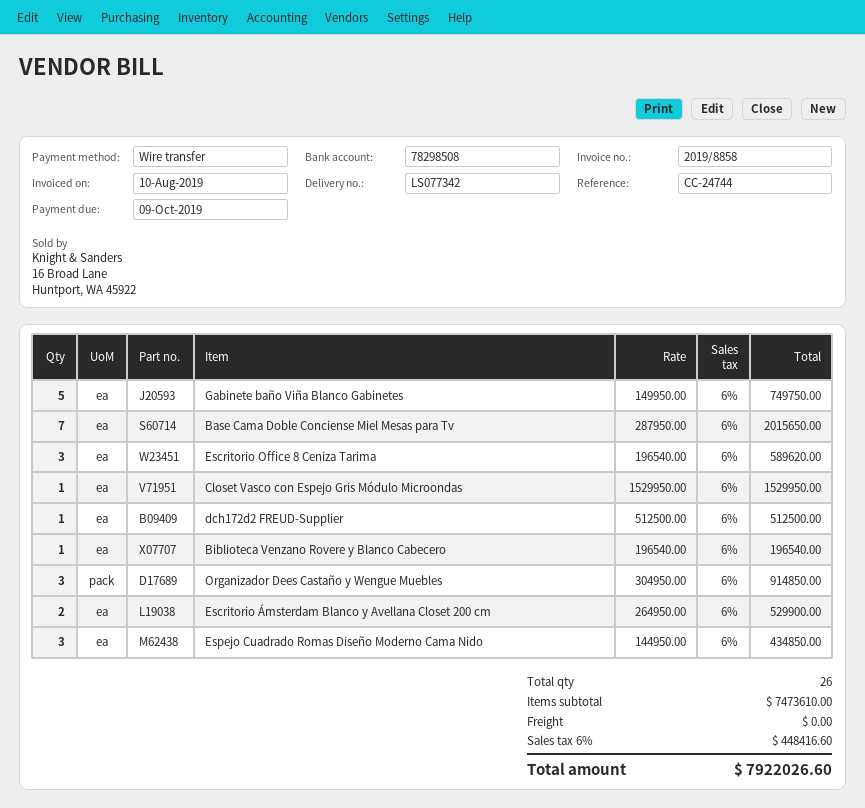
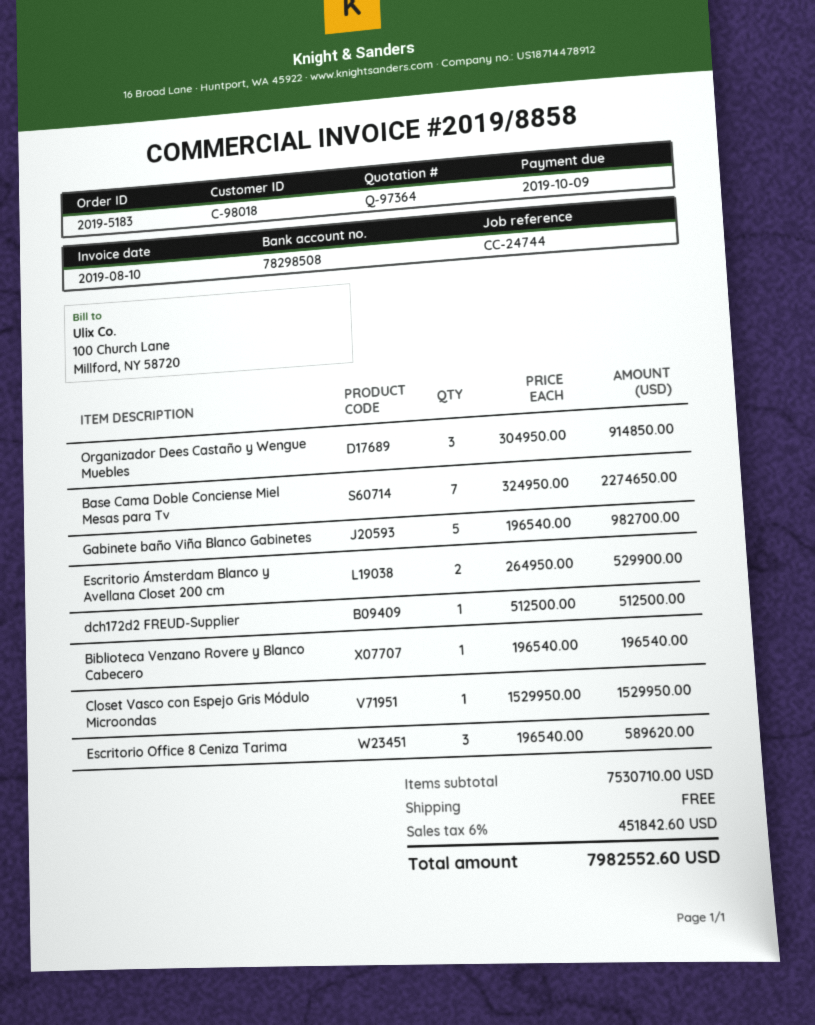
Gabinete baño Viña Blanco Gabinetes: 5 x 149950.00 = 749750.00 -> 5 x 196540.00 = 982700.00
Base Cama Doble Conciense Miel Mesas para Tv: 7 x 287950.00 = 2015650.00 -> 7 x 324950.00 = 2274650.00
Espejo Cuadrado Romas Diseño Moderno Cama Nido: 3 x 144950.00 = 434850.00 -> none
subtotal: 7473610.00 -> 7530710.00
tax: 6% = 448416.60 -> 6% = 451842.60
total: 7922026.60 -> 7982552.60

